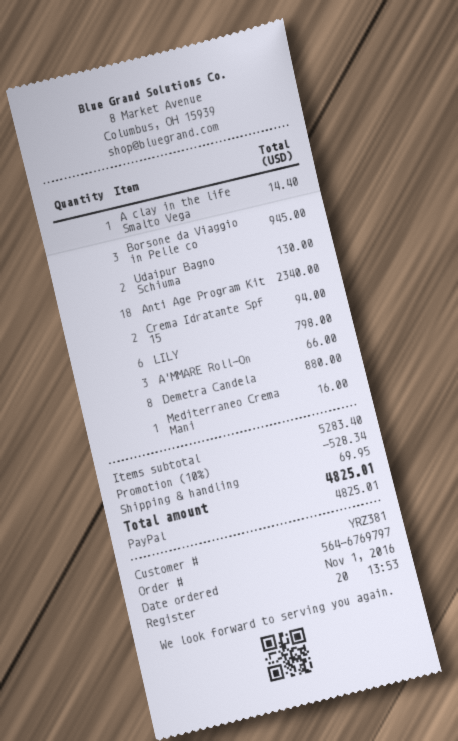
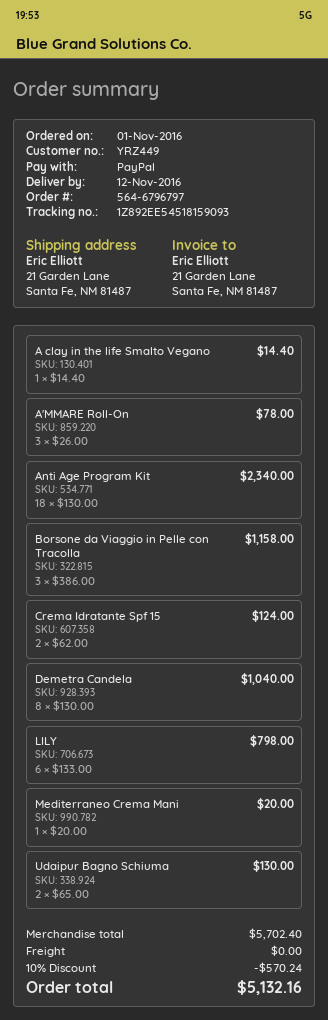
order number: 564-6769797 -> 564-6796797
customer number: YRZ381 -> YRZ449
Borsone da Viaggio in Pelle co: 3 for 945.00 -> 3 for 1158.00
Crema Idratante Spf 15: 2 for 94.00 -> 2 for 124.00
A'MMARE Roll-On: 3 for 66.00 -> 3 for 78.00
Demetra Candela: 8 for 880.00 -> 8 for 1040.00
Mediterraneo Crema Mani: 1 for 16.00 -> 1 for 20.00
subtotal: 5283.40 -> 5702.40
discount: 10% = 528.34 -> 10% = 570.24
shipping: 69.95 -> 0.00
total: 4825.01 -> 5132.16

